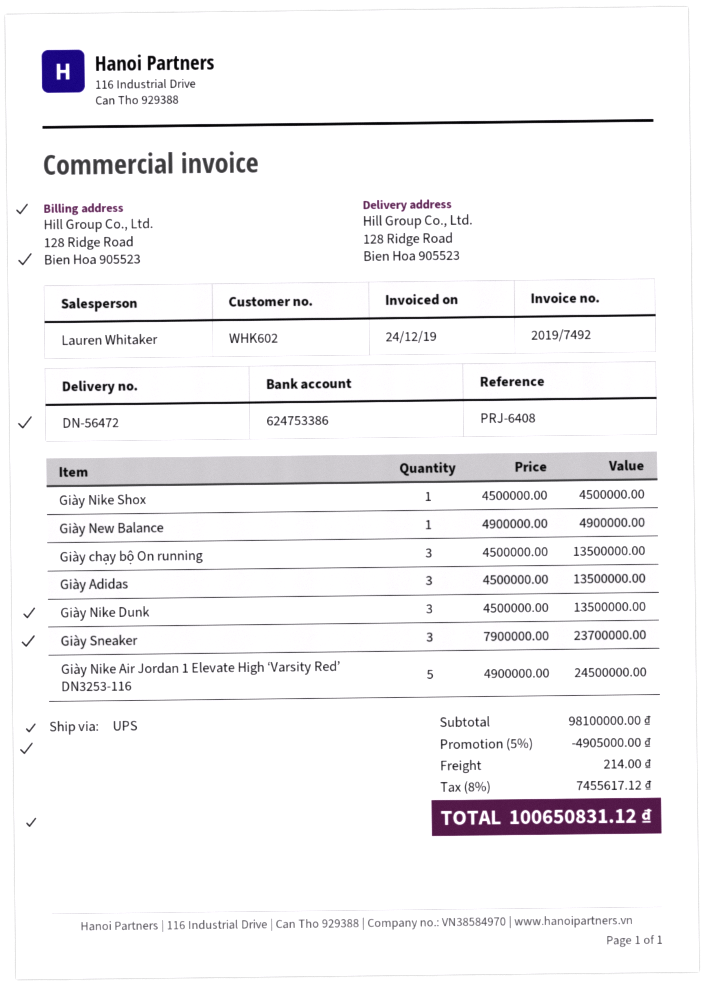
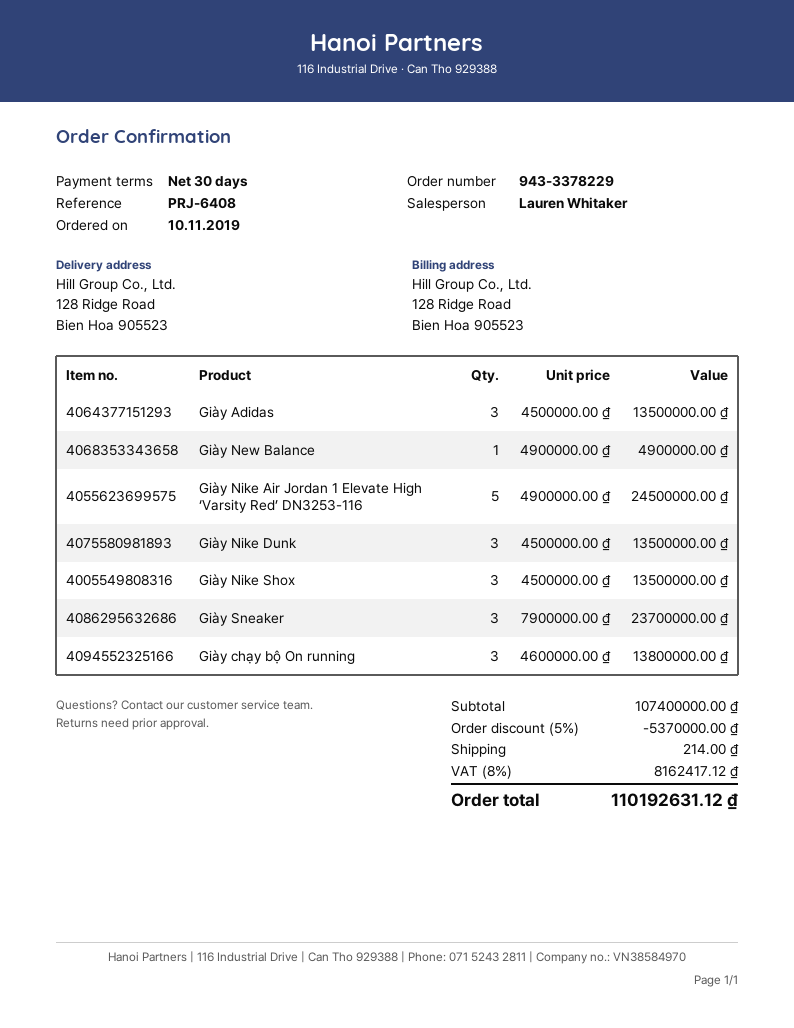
Giày Nike Shox: 1 x 4500000.00 = 4500000.00 -> 3 x 4500000.00 = 13500000.00
Giày chạy bộ On running: 3 x 4500000.00 = 13500000.00 -> 3 x 4600000.00 = 13800000.00
subtotal: 98100000.00 -> 107400000.00
discount: 5% = 4905000.00 -> 5% = 5370000.00
tax: 8% = 7455617.12 -> 8% = 8162417.12
total: 100650831.12 -> 110192631.12

